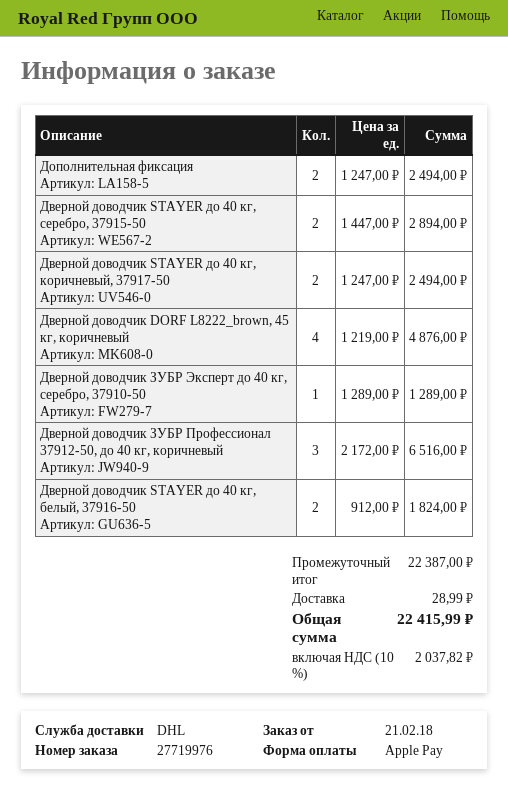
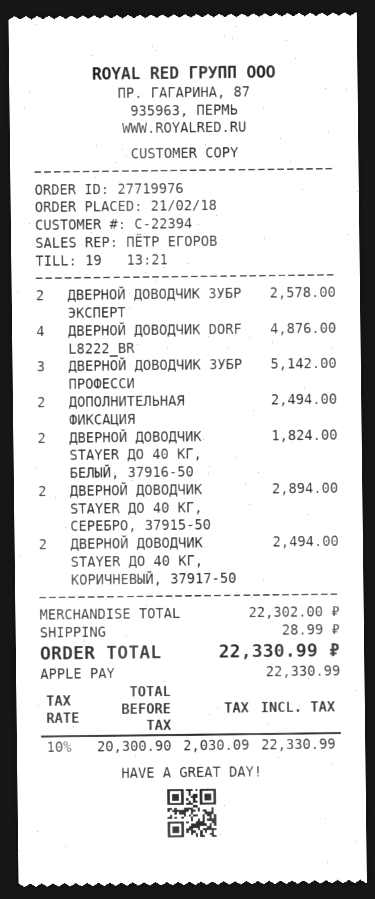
Дверной доводчик ЗУБР Эксперт до 40 кг, серебро, 37910-50: 1 for 1289.00 -> 2 for 2578.00
Дверной доводчик ЗУБР Профессионал 37912-50, до 40 кг, коричневый: 3 for 6516.00 -> 3 for 5142.00
subtotal: 22387.00 -> 22302.00
tax: 10% = 2037.82 -> 10% = 2030.09
total: 22415.99 -> 22330.99

